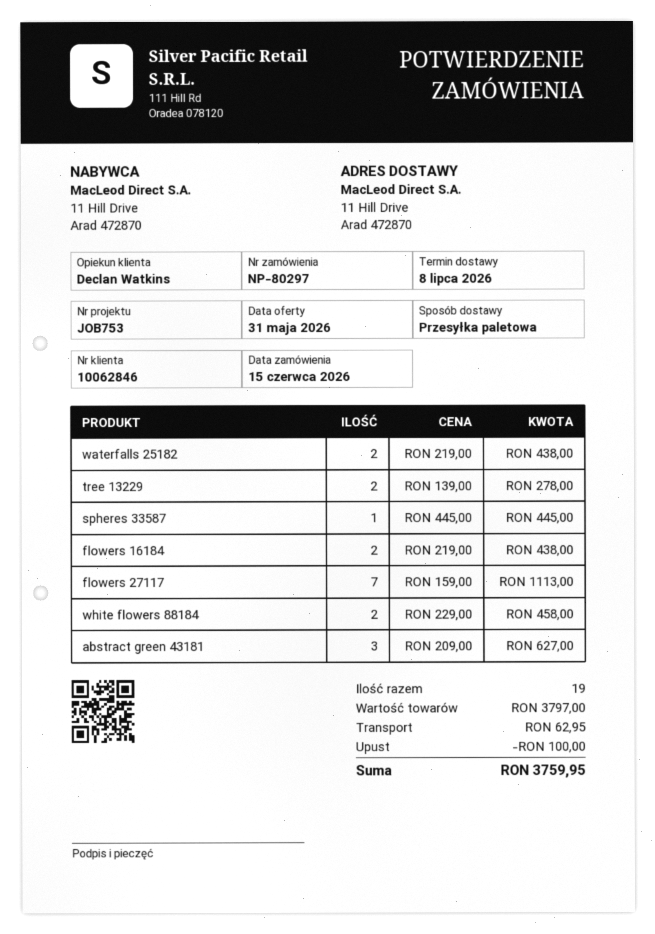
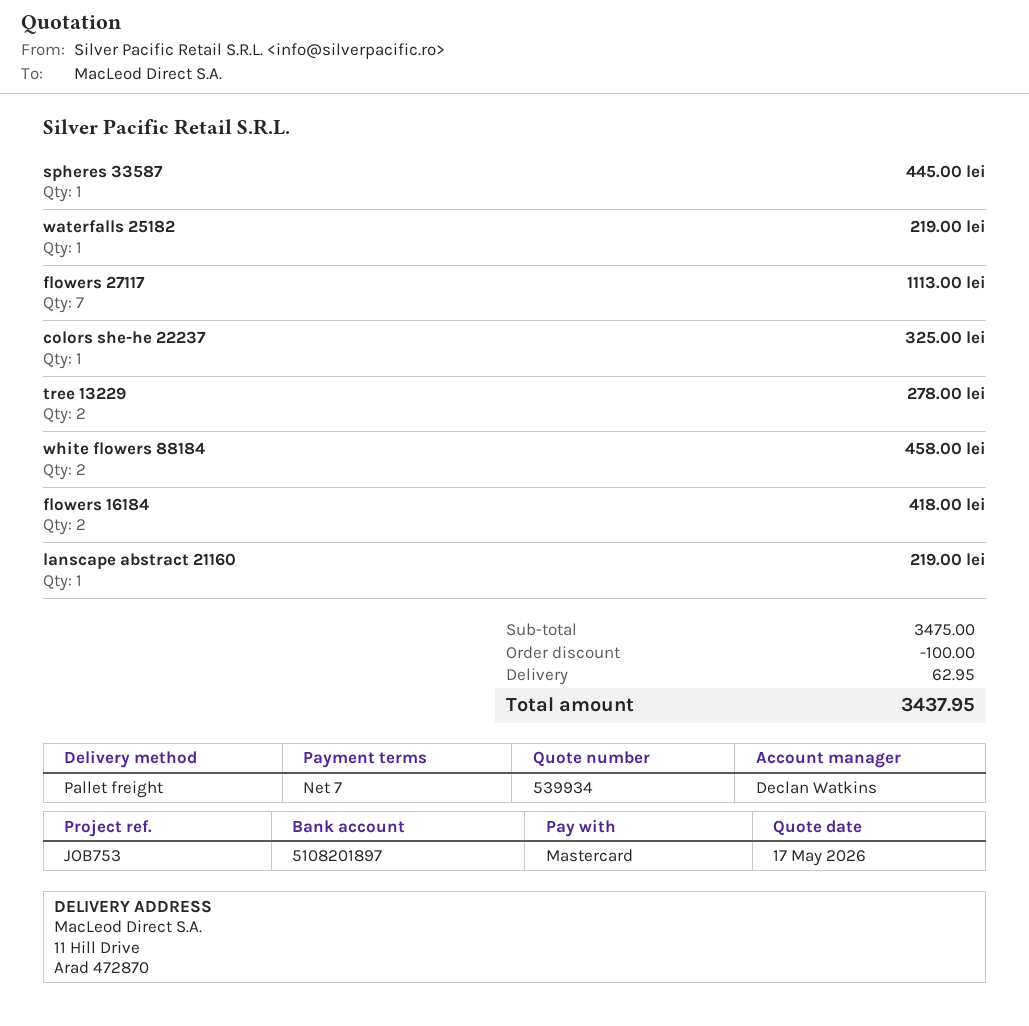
quote date: 2026-05-31 -> 2026-05-17
waterfalls 25182: 2 for 438.00 -> 1 for 219.00
flowers 16184: 2 for 438.00 -> 2 for 418.00
abstract green 43181: 3 for 627.00 -> none
colors she-he 22237: none -> 1 for 325.00
lanscape abstract 21160: none -> 1 for 219.00
subtotal: 3797.00 -> 3475.00
total: 3759.95 -> 3437.95

